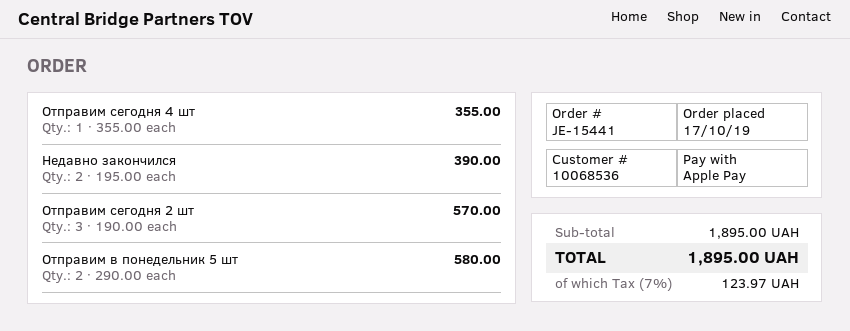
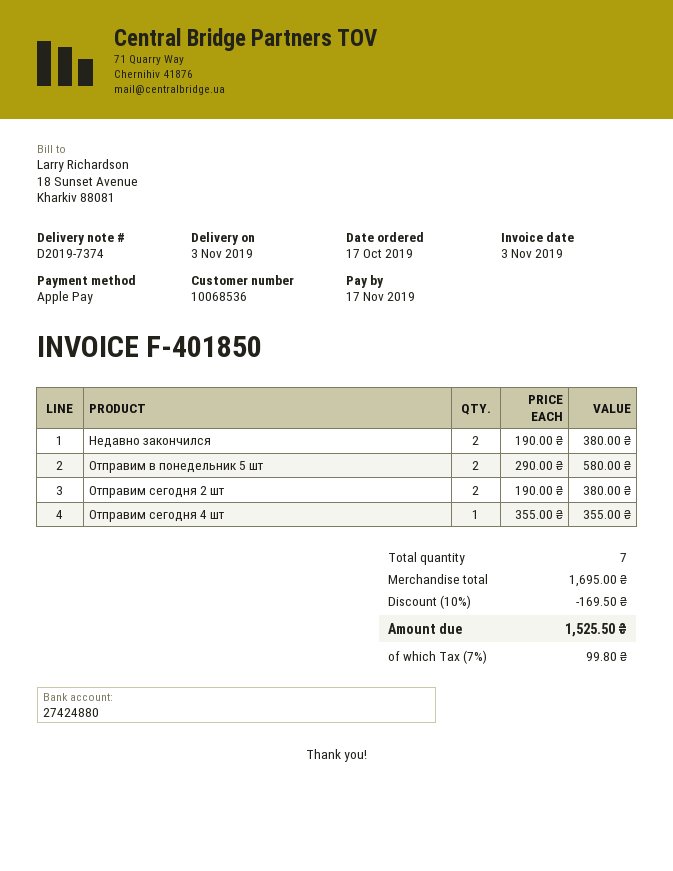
Недавно закончился: 2 x 195.00 = 390.00 -> 2 x 190.00 = 380.00
Отправим сегодня 2 шт: 3 x 190.00 = 570.00 -> 2 x 190.00 = 380.00
subtotal: 1895.00 -> 1695.00
discount: none -> 10% = 169.50
tax: 7% = 123.97 -> 7% = 99.80
total: 1895.00 -> 1525.50

